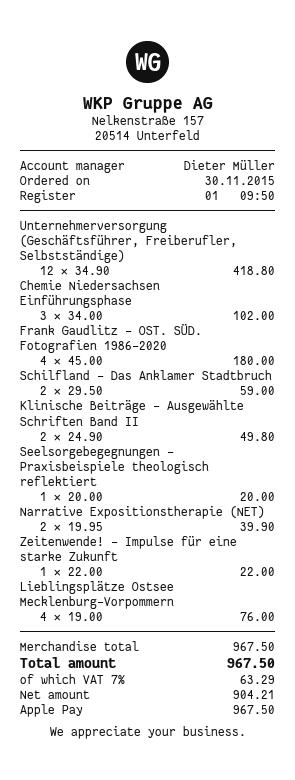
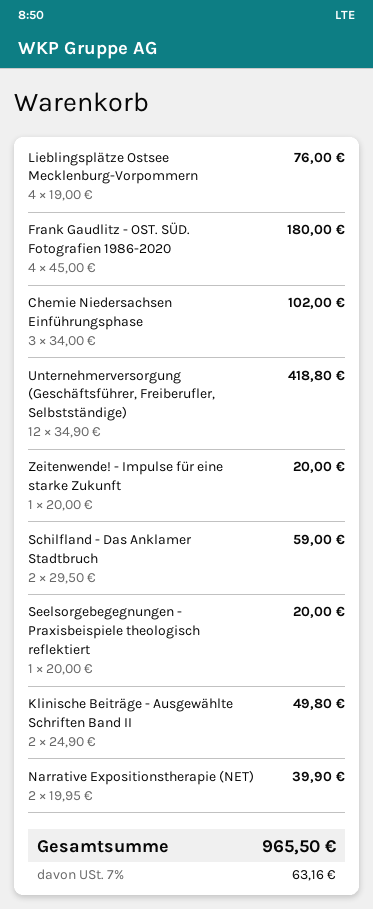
Zeitenwende! - Impulse für eine starke Zukunft: 1 x 22.00 = 22.00 -> 1 x 20.00 = 20.00
tax: 7% = 63.29 -> 7% = 63.16
total: 967.50 -> 965.50

